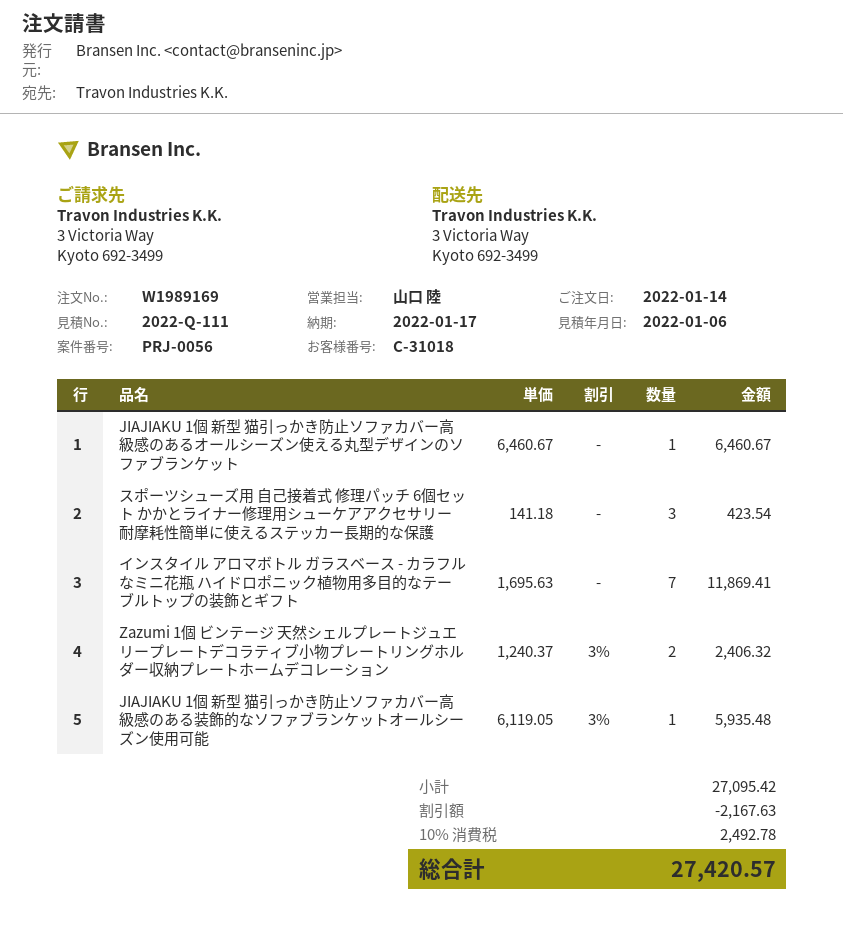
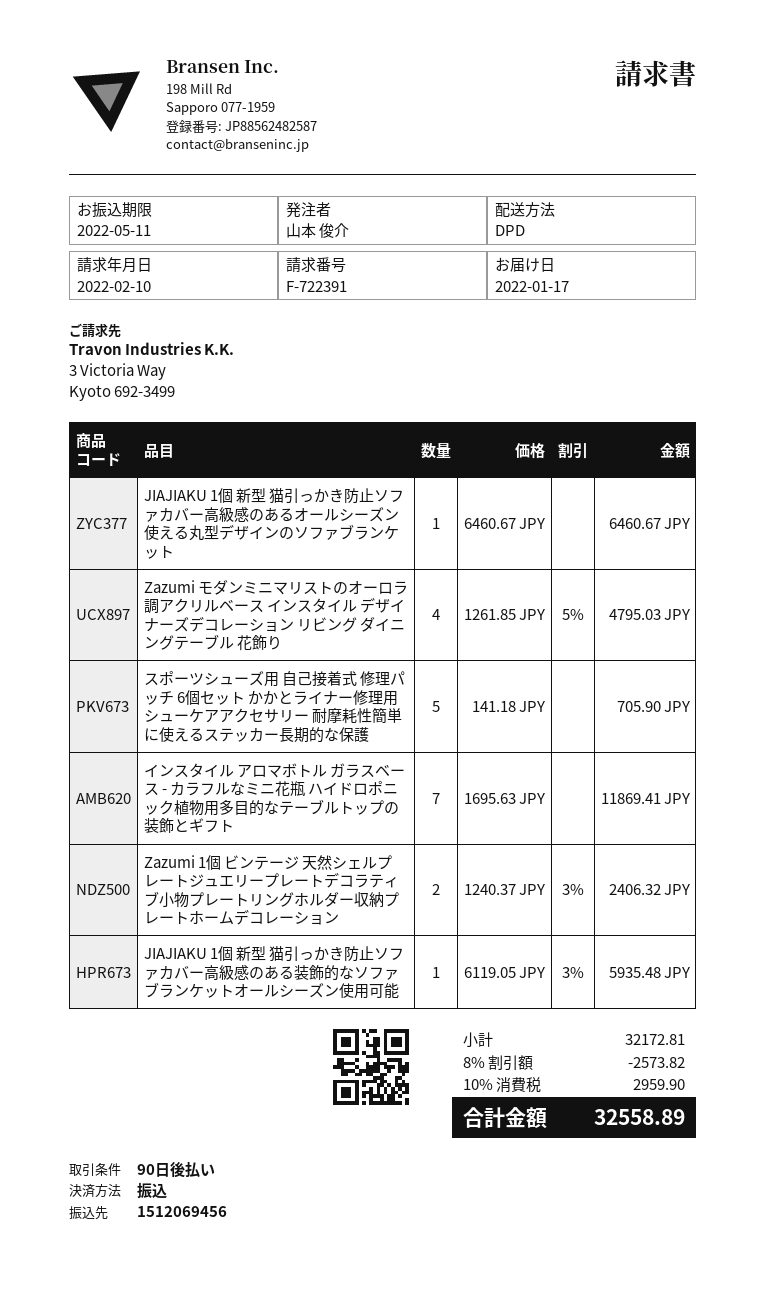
スポーツシューズ用 自己接着式 修理パッチ 6個セット かかとライナー修理用シューケアアクセサリー 耐摩耗性簡単に使えるステッカー長期的な保護: 3 x 141.18 = 423.54 -> 5 x 141.18 = 705.90
Zazumi モダンミニマリストのオーロラ調アクリルベース インスタイル デザイナーズデコレーション リビング ダイニングテーブル 花飾り: none -> 4 x 1261.85 - 5% = 4795.03
subtotal: 27095.42 -> 32172.81
discount: 2167.63 -> 2573.82
tax: 10% = 2492.78 -> 10% = 2959.90
total: 27420.57 -> 32558.89

